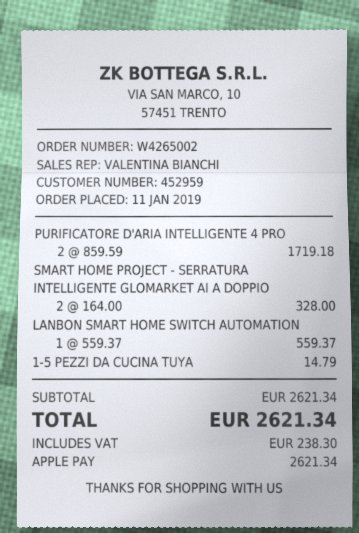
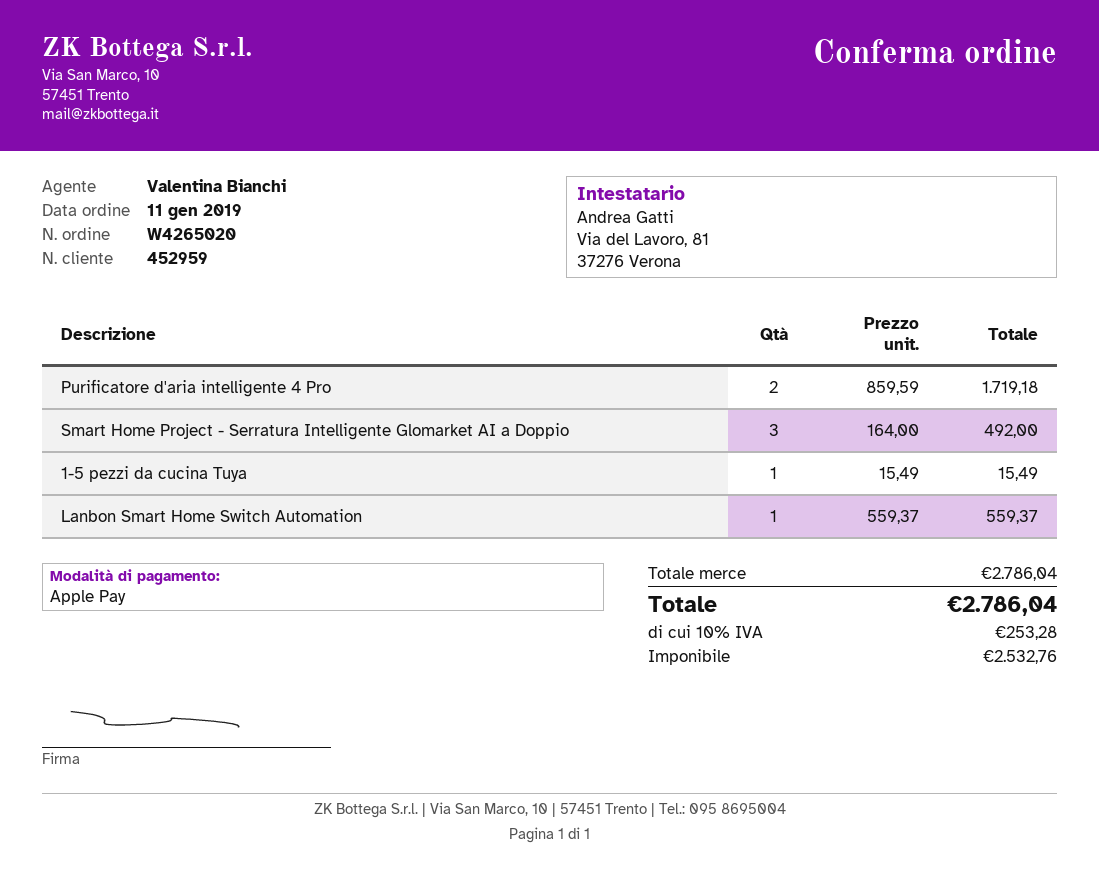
order number: W4265002 -> W4265020
SMART HOME PROJECT - SERRATURA INTELLIGENTE GLOMARKET AI A DOPPIO: 2 x 164.00 = 328.00 -> 3 x 164.00 = 492.00
1-5 PEZZI DA CUCINA TUYA: 1 x 14.79 = 14.79 -> 1 x 15.49 = 15.49
subtotal: 2621.34 -> 2786.04
tax: 238.30 -> 253.28
total: 2621.34 -> 2786.04

